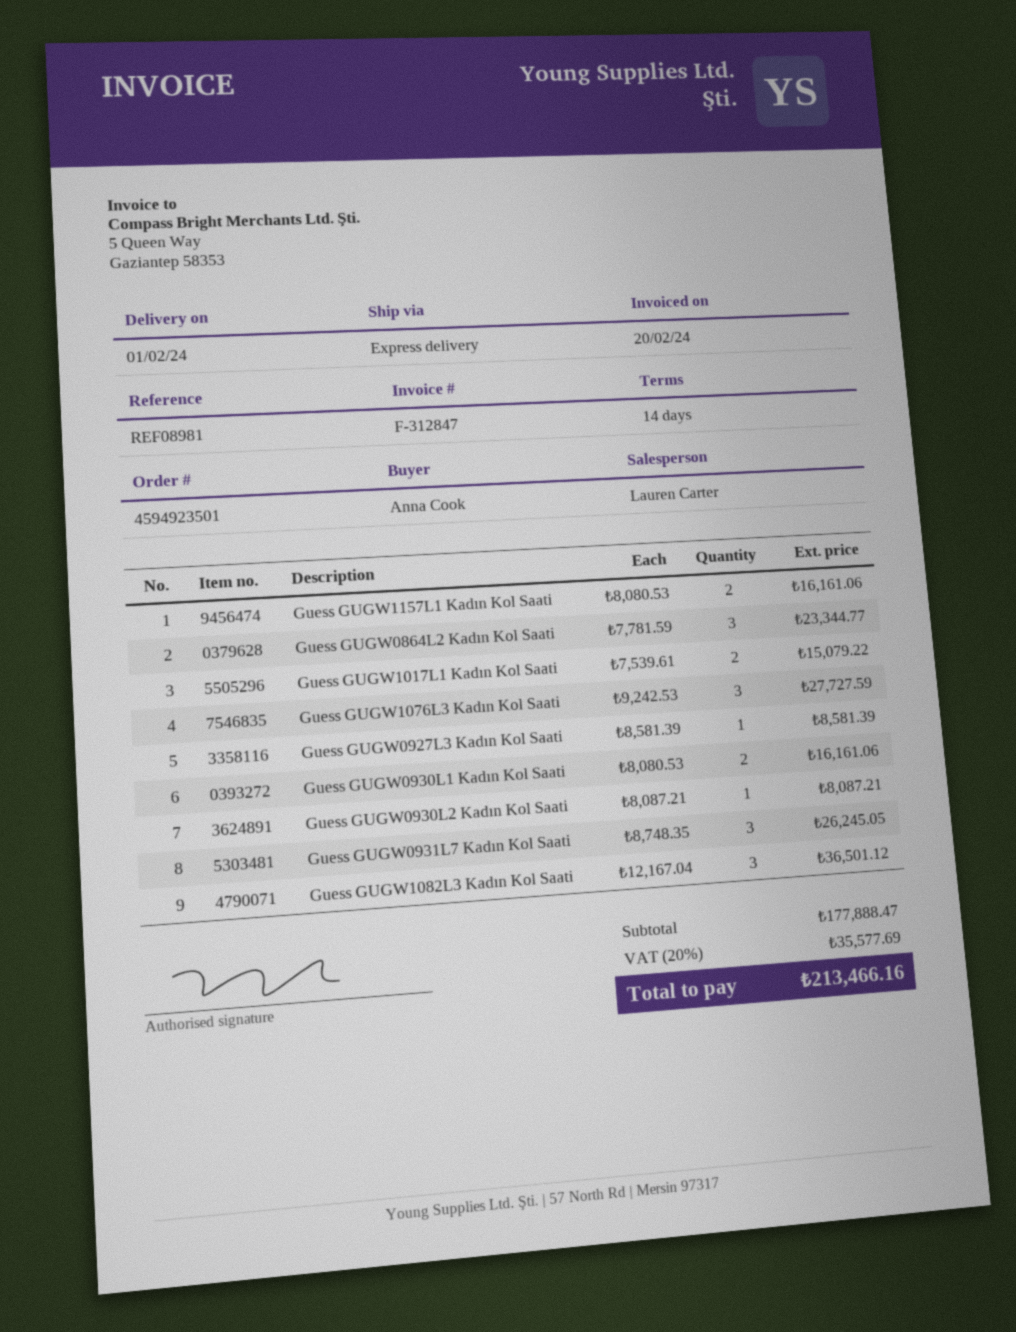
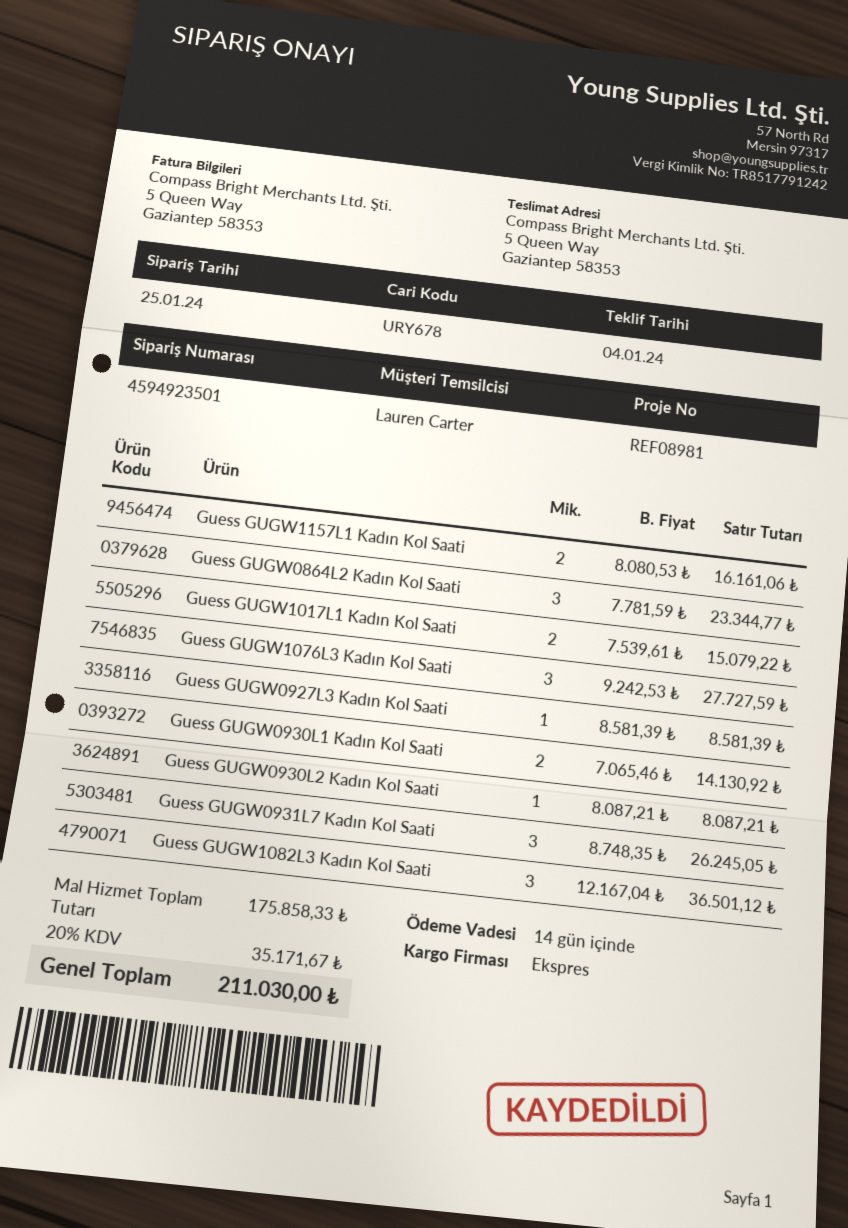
Guess GUGW0930L1 Kadın Kol Saati: 2 x 8080.53 = 16161.06 -> 2 x 7065.46 = 14130.92
subtotal: 177888.47 -> 175858.33
tax: 20% = 35577.69 -> 20% = 35171.67
total: 213466.16 -> 211030.00

